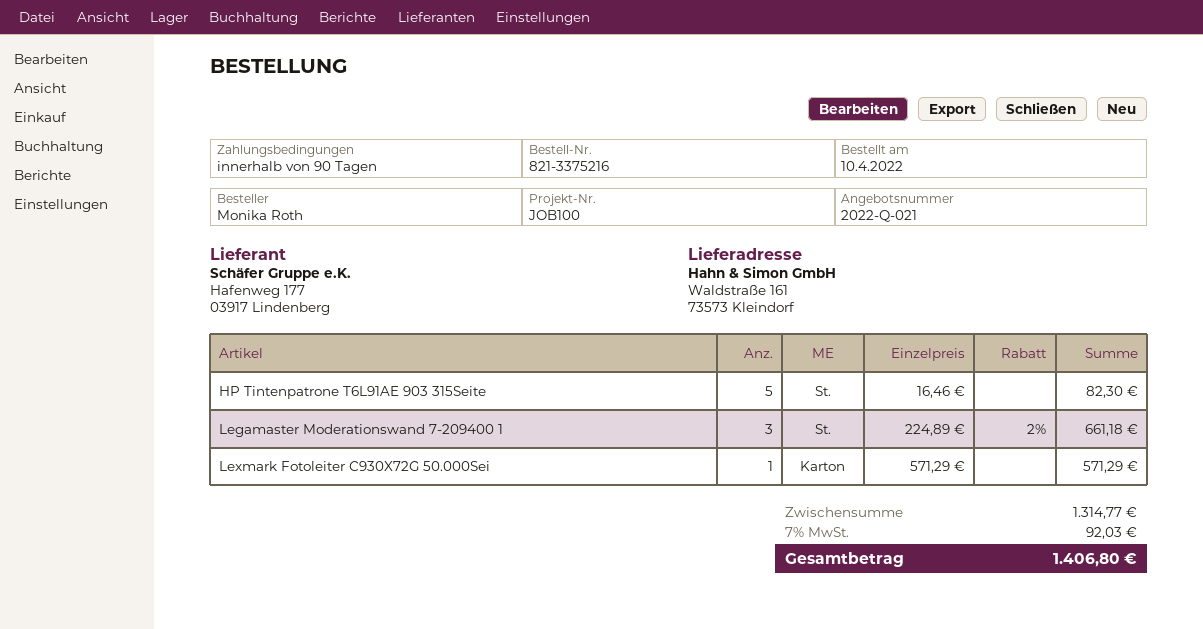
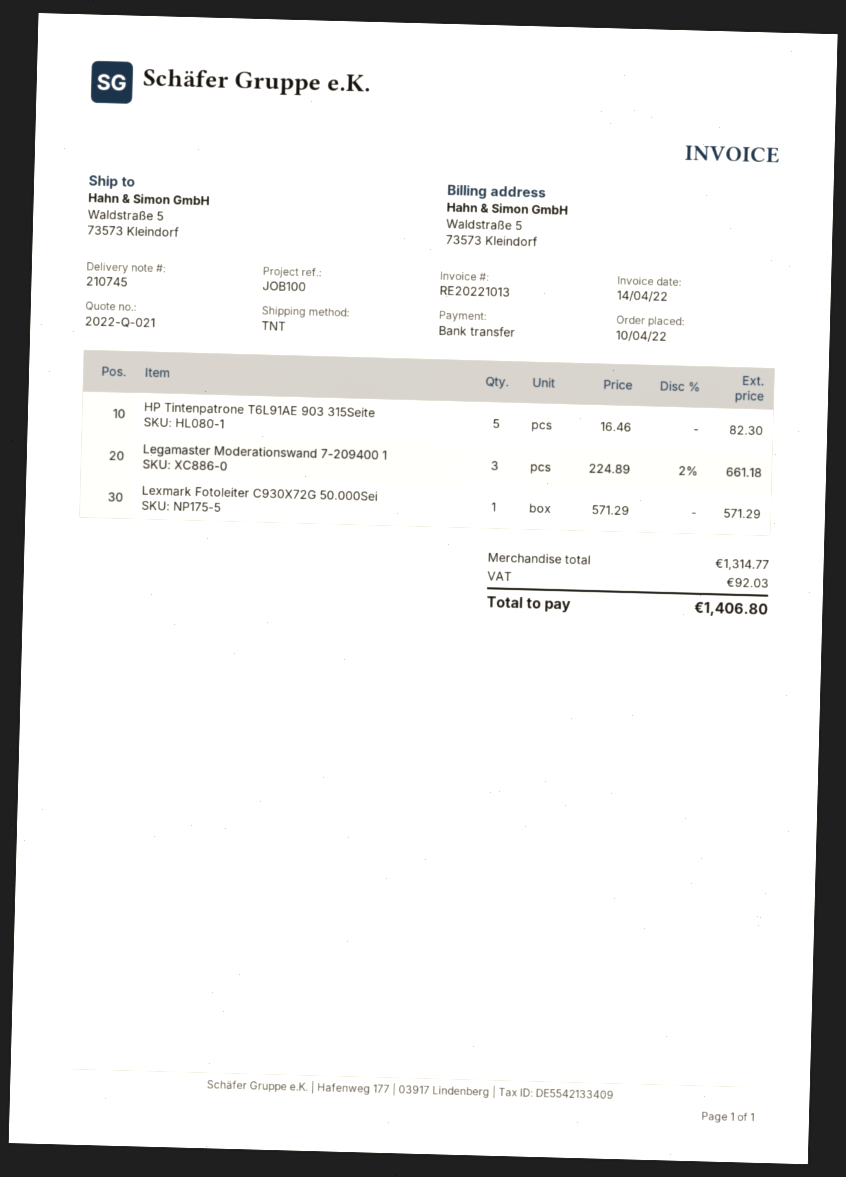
ship to: Waldstraße 161, 73573 Kleindorf -> Waldstraße 5, 73573 Kleindorf

